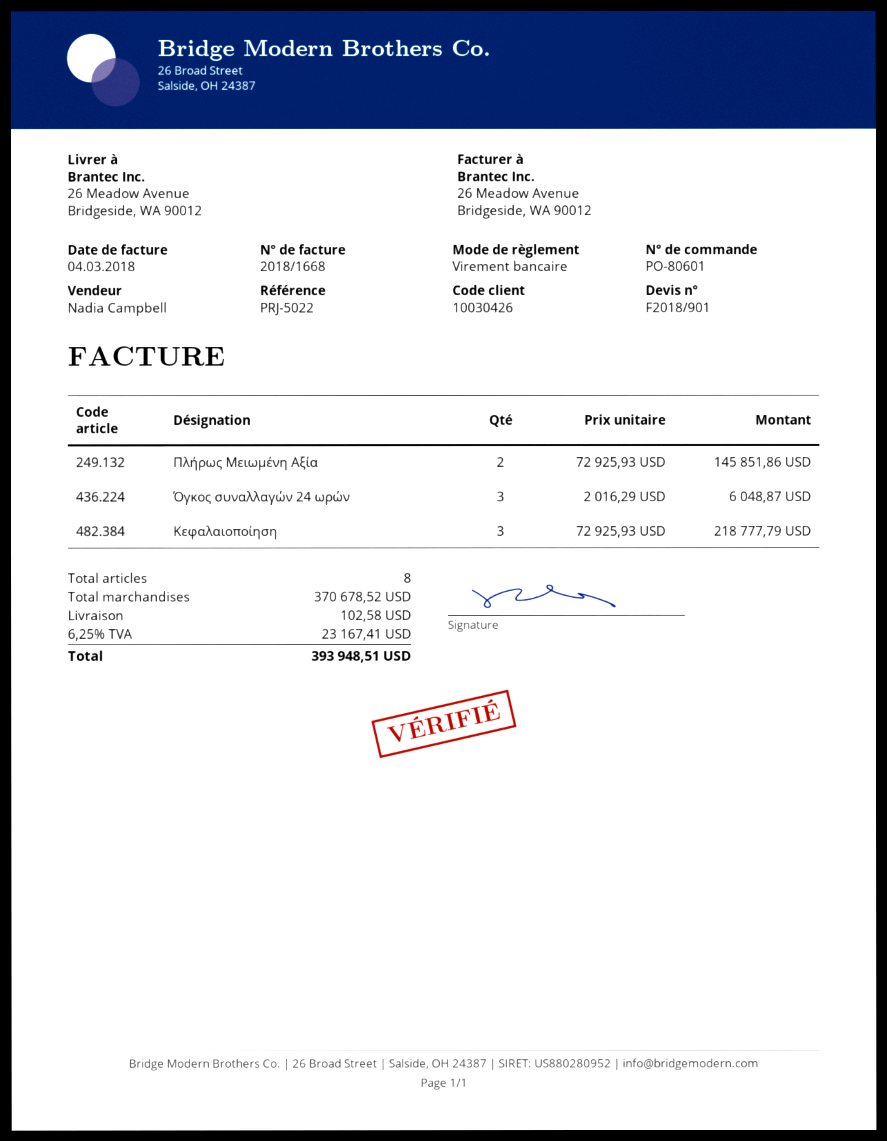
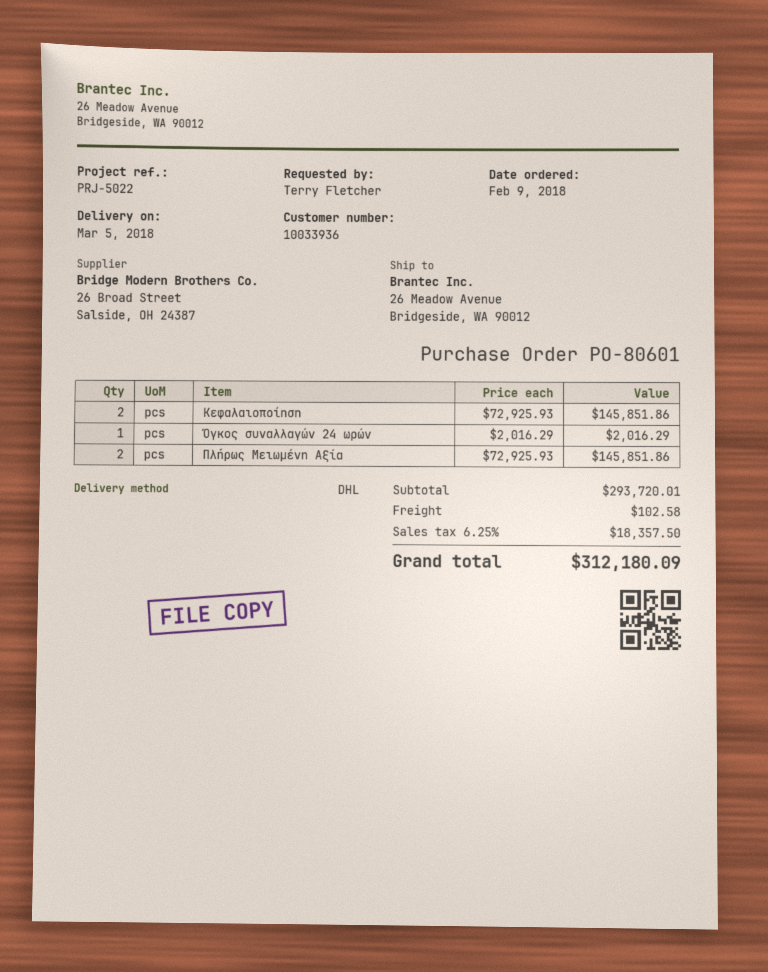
customer number: 10030426 -> 10033936
Όγκος συναλλαγών 24 ωρών: 3 x 2016.29 = 6048.87 -> 1 x 2016.29 = 2016.29
Κεφαλαιοποίηση: 3 x 72925.93 = 218777.79 -> 2 x 72925.93 = 145851.86
subtotal: 370678.52 -> 293720.01
tax: 6.25% = 23167.41 -> 6.25% = 18357.50
total: 393948.51 -> 312180.09

